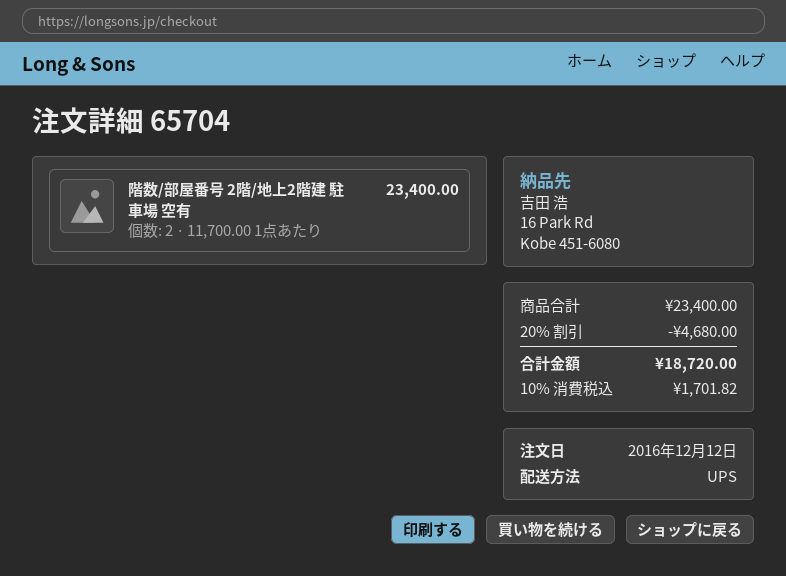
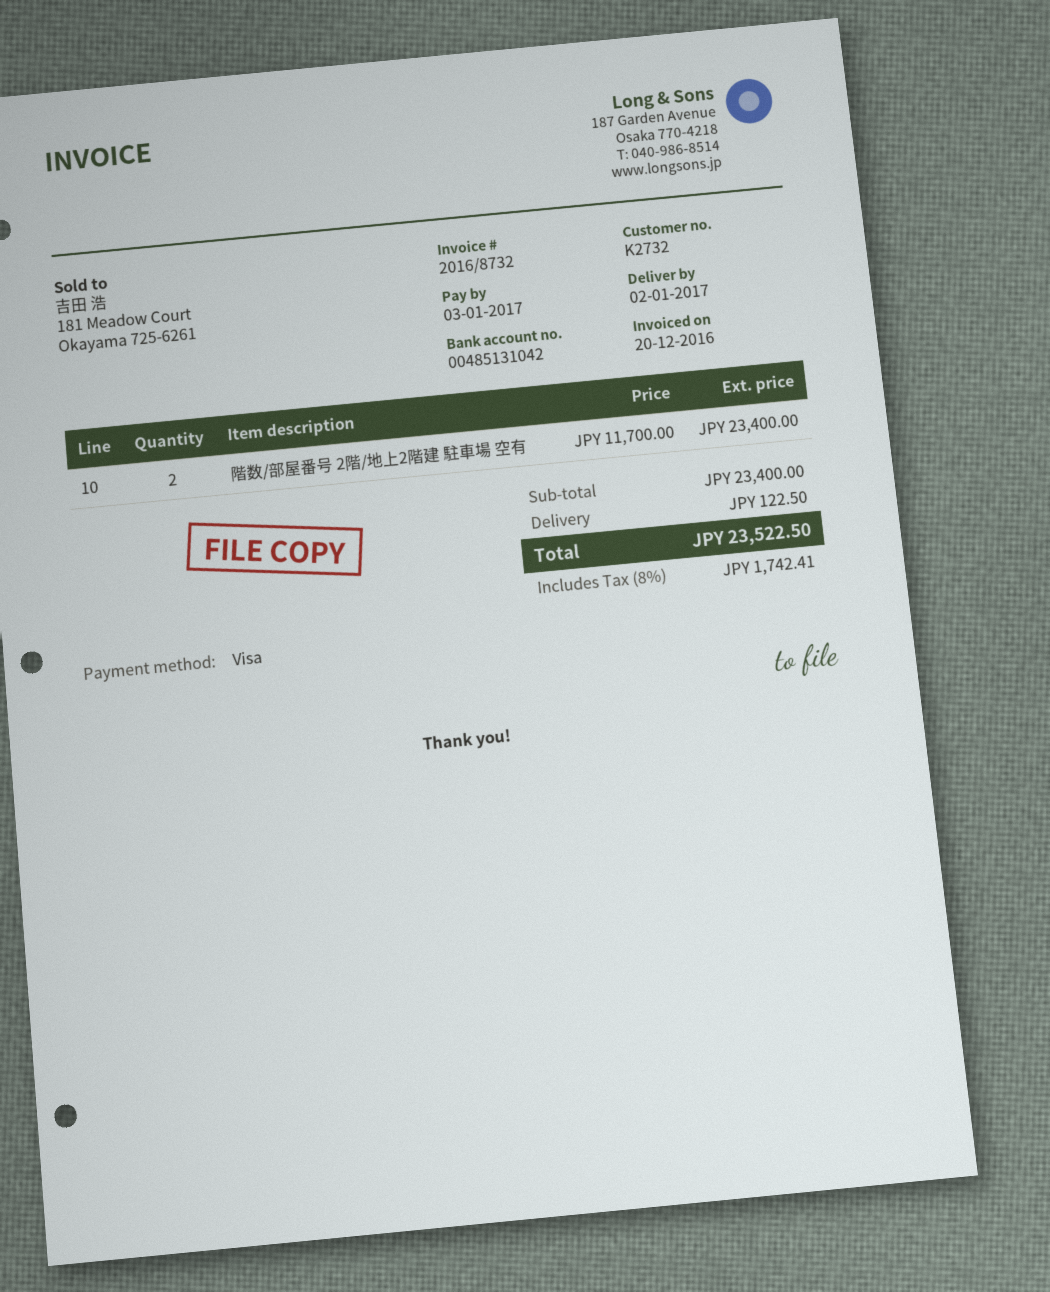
discount: 20% = 4680.00 -> none
shipping: none -> 122.50
tax: 10% = 1701.82 -> 8% = 1742.41
total: 18720.00 -> 23522.50

